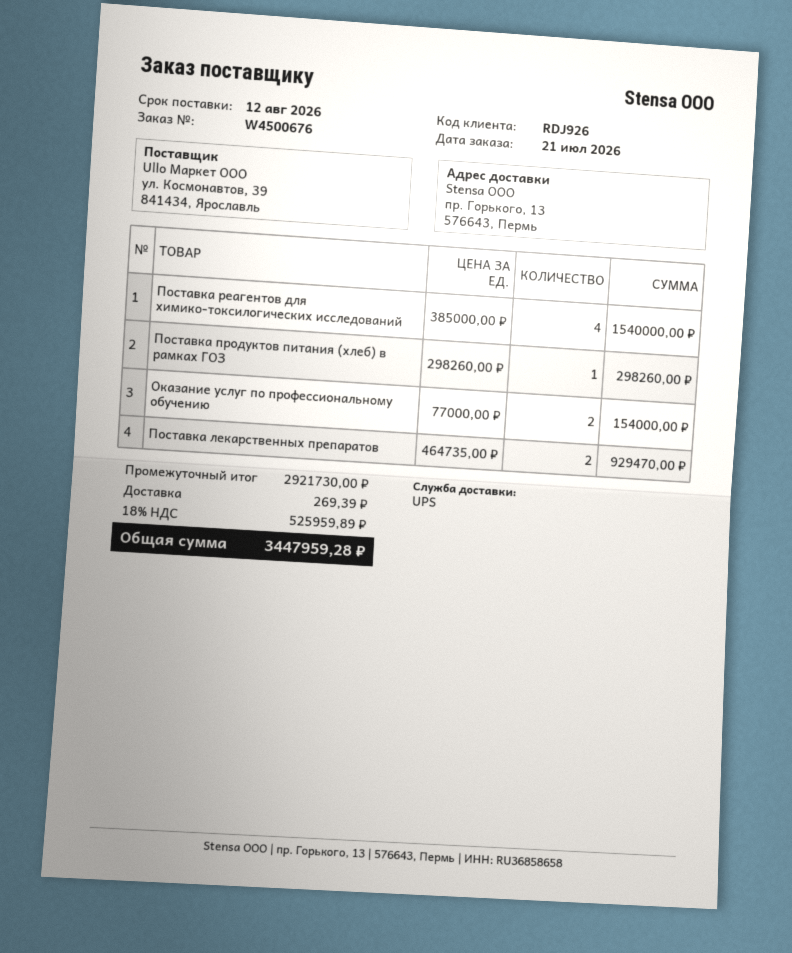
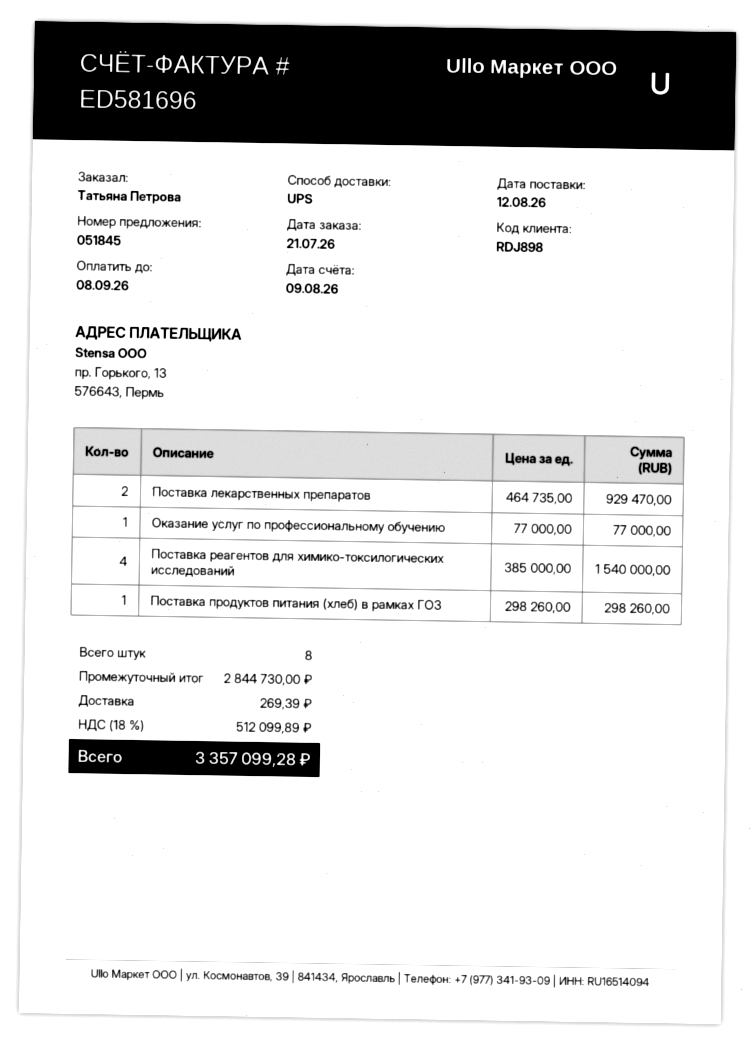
customer number: RDJ926 -> RDJ898
Оказание услуг по профессиональному обучению: 2 x 77000.00 = 154000.00 -> 1 x 77000.00 = 77000.00
subtotal: 2921730.00 -> 2844730.00
tax: 18% = 525959.89 -> 18% = 512099.89
total: 3447959.28 -> 3357099.28

